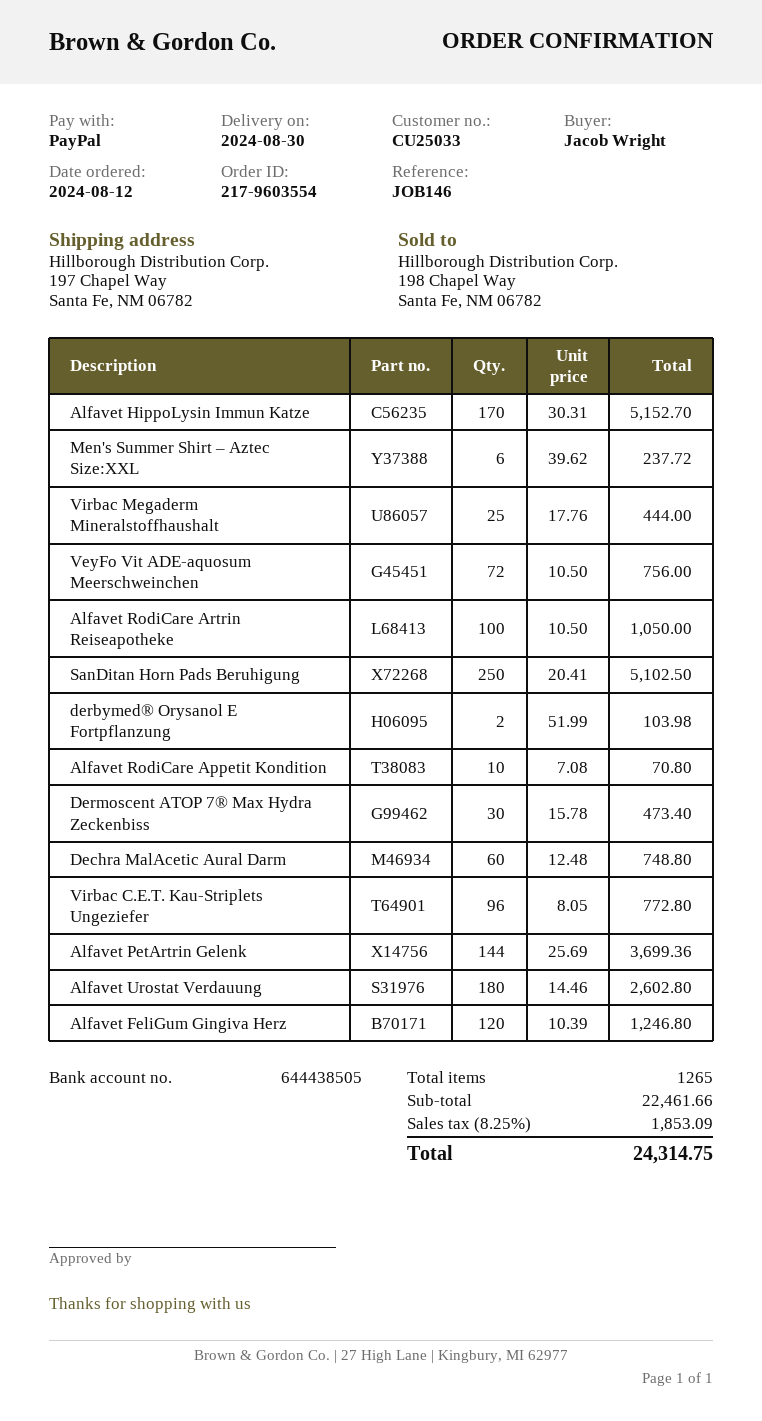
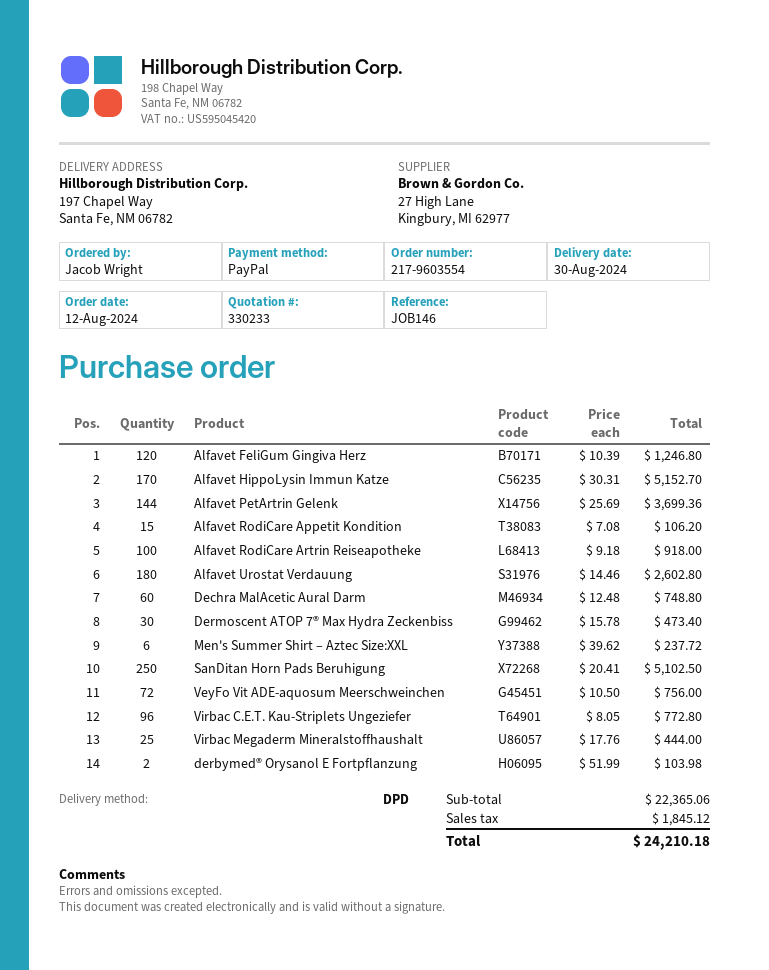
Alfavet RodiCare Artrin Reiseapotheke: 100 x 10.50 = 1050.00 -> 100 x 9.18 = 918.00
Alfavet RodiCare Appetit Kondition: 10 x 7.08 = 70.80 -> 15 x 7.08 = 106.20
subtotal: 22461.66 -> 22365.06
tax: 1853.09 -> 1845.12
total: 24314.75 -> 24210.18

